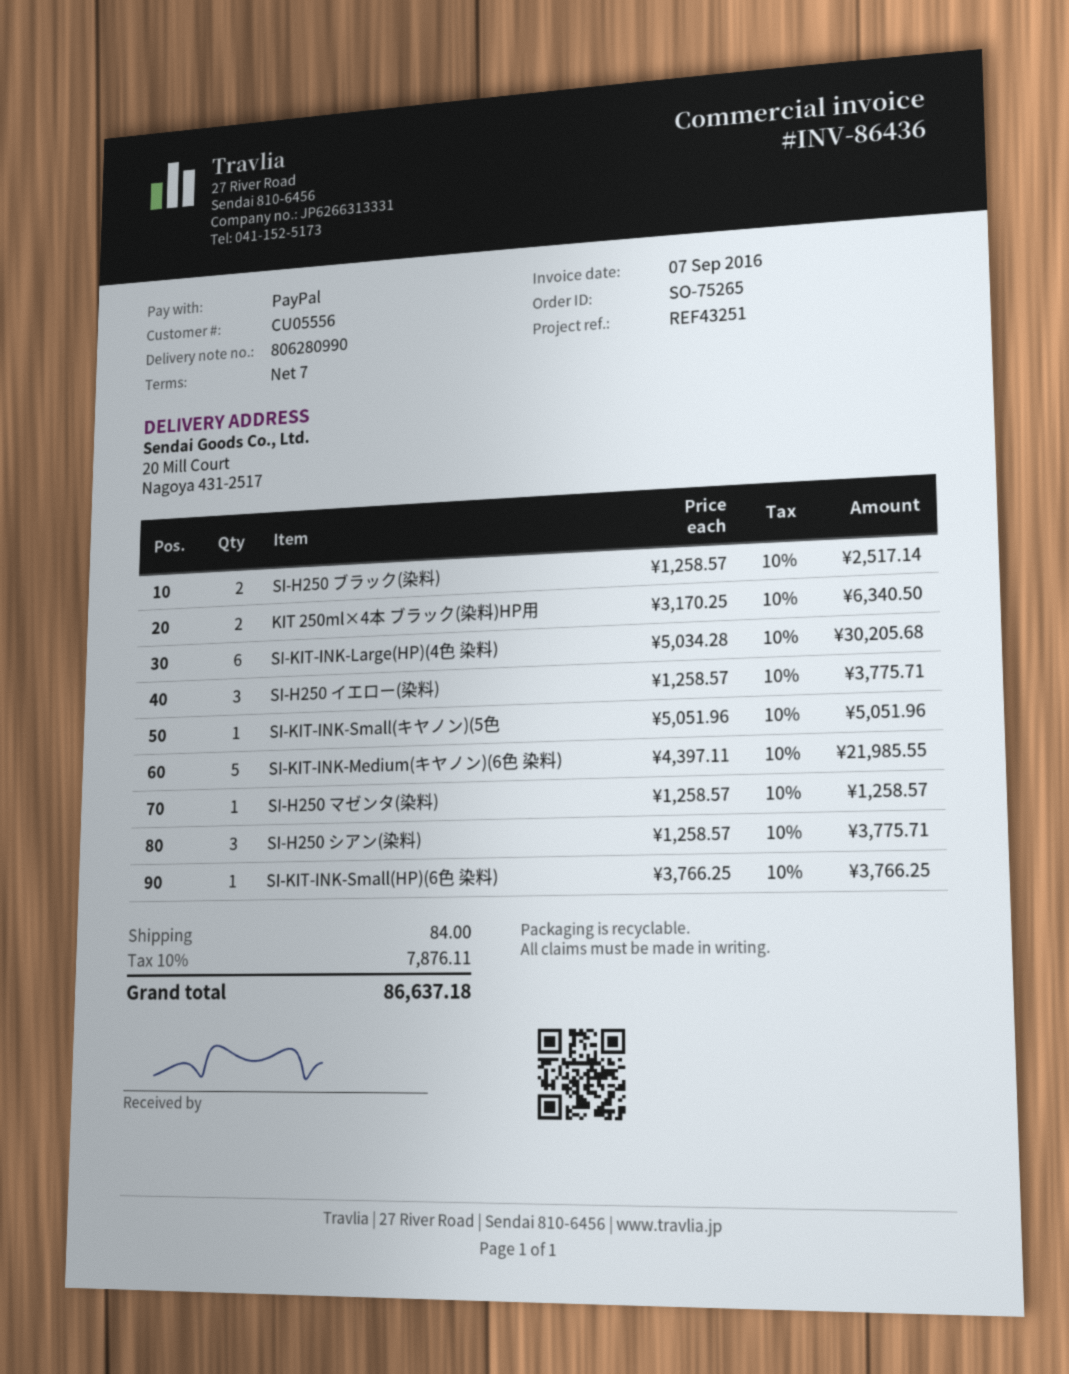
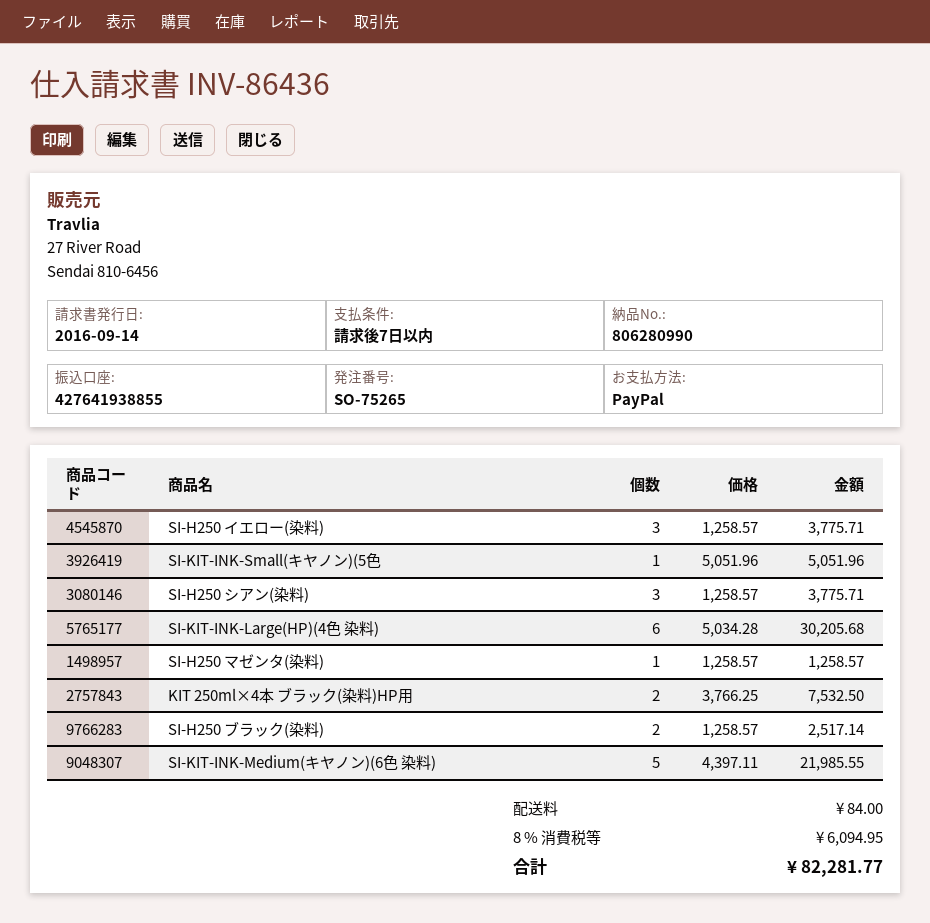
invoice date: 2016-09-07 -> 2016-09-14
KIT 250ml×4本 ブラック(染料)HP用: 2 x 3170.25 = 6340.50 -> 2 x 3766.25 = 7532.50
SI-KIT-INK-Small(HP)(6色 染料): 1 x 3766.25 = 3766.25 -> none
tax: 10% = 7876.11 -> 8% = 6094.95
total: 86637.18 -> 82281.77

